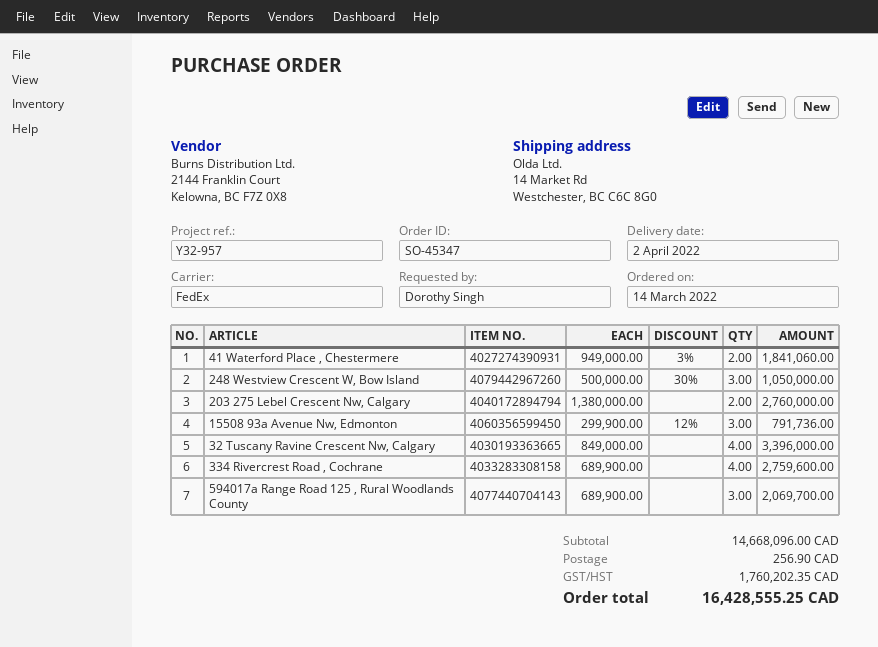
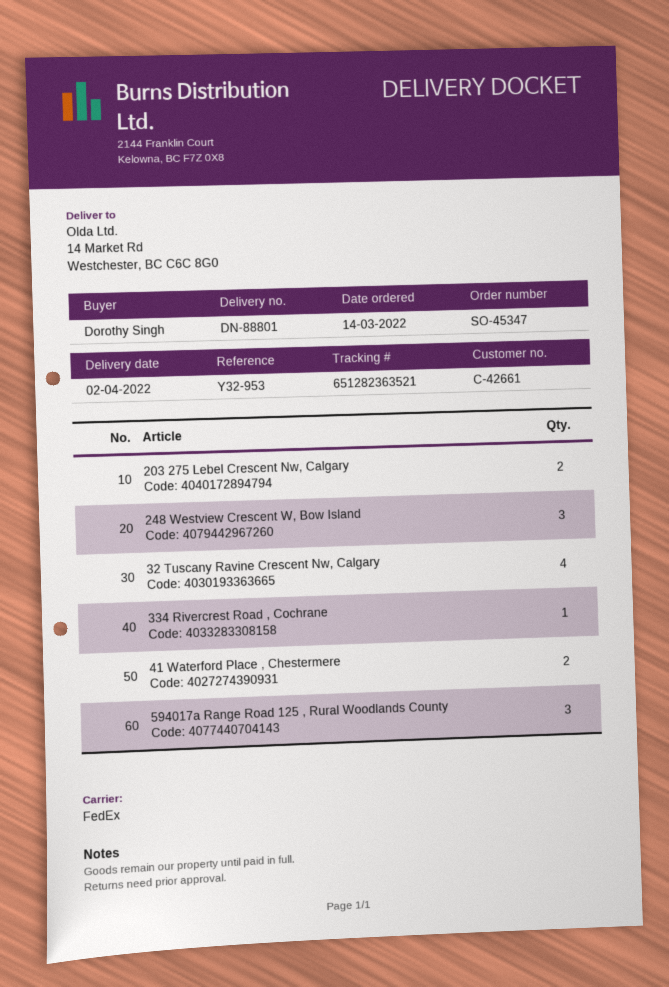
reference: Y32-957 -> Y32-953
15508 93a Avenue Nw, Edmonton: 3 -> none
334 Rivercrest Road , Cochrane: 4 -> 1

